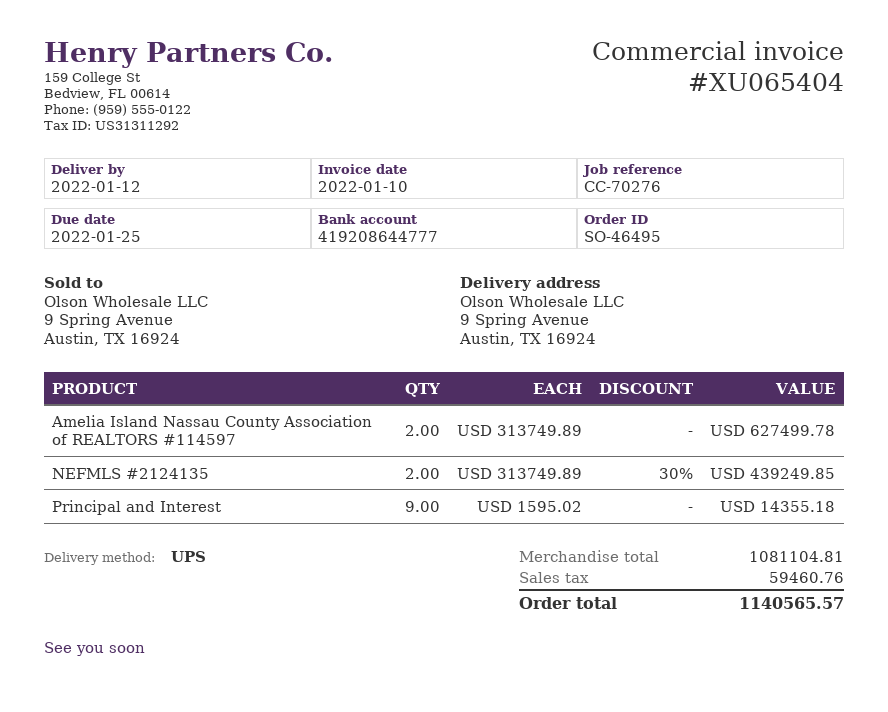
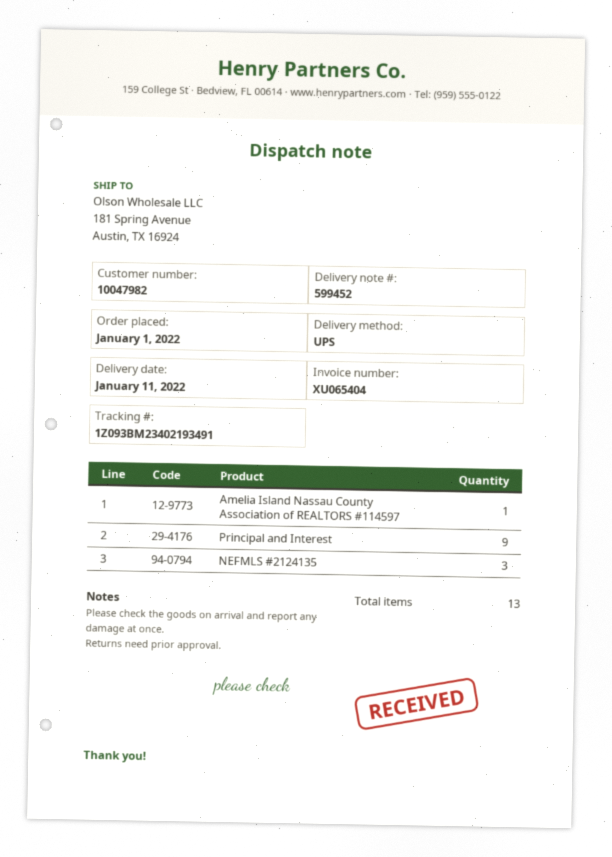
delivery date: 2022-01-12 -> 2022-01-11
ship to: 9 Spring Avenue, Austin, TX 16924 -> 181 Spring Avenue, Austin, TX 16924
Amelia Island Nassau County Association of REALTORS #114597: 2 -> 1
NEFMLS #2124135: 2 -> 3

